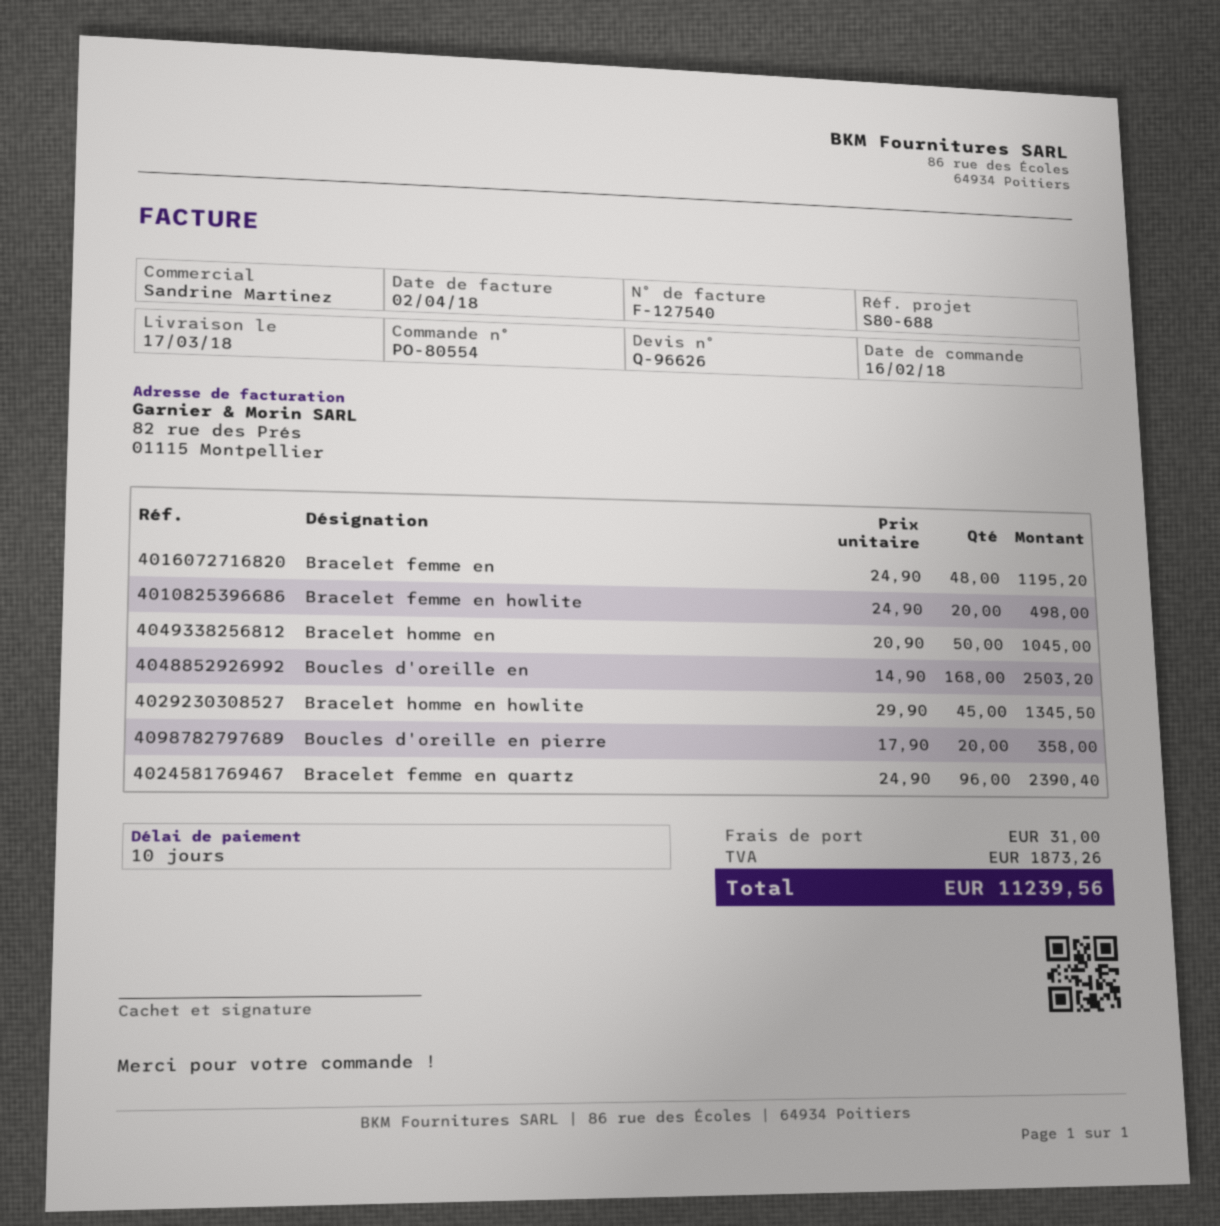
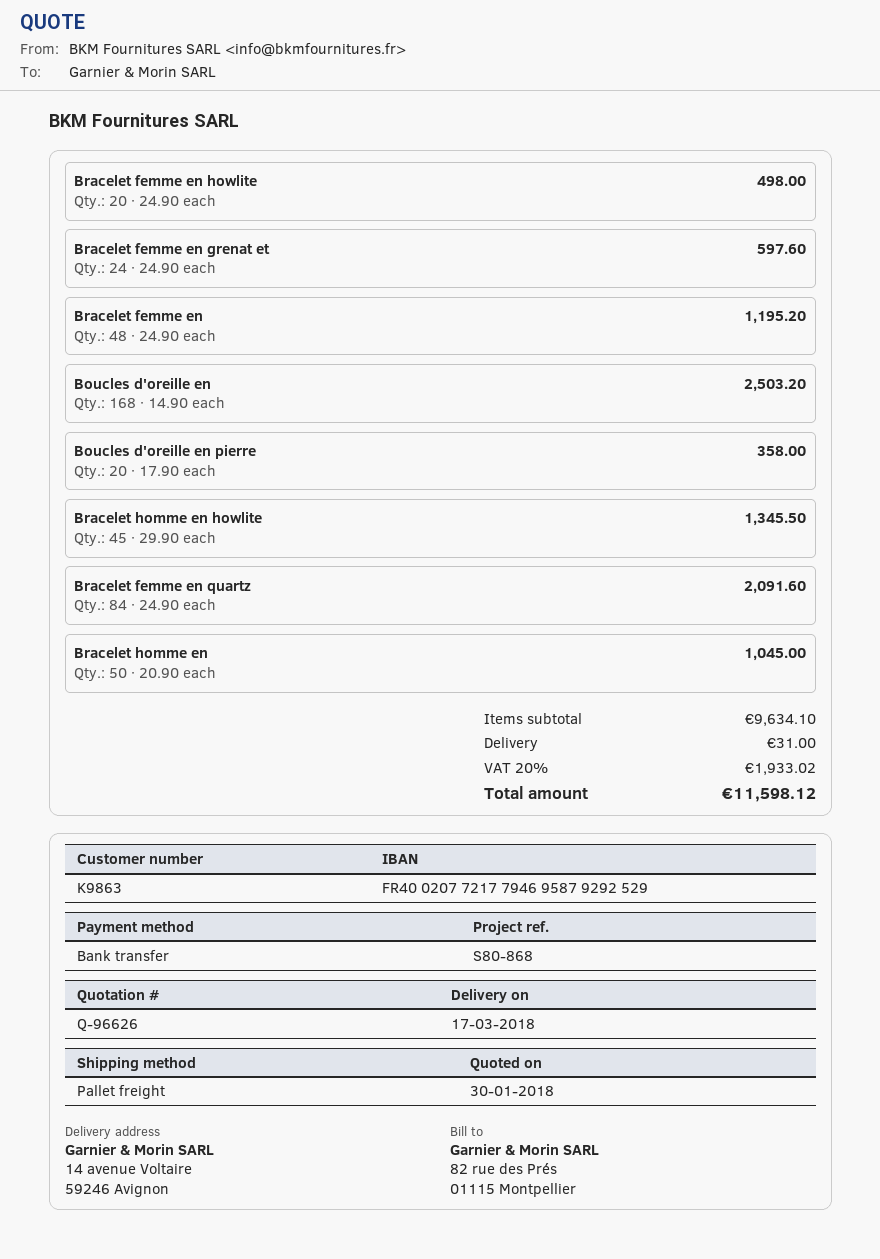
reference: S80-688 -> S80-868
Bracelet femme en quartz: 96 x 24.90 = 2390.40 -> 84 x 24.90 = 2091.60
Bracelet femme en grenat et: none -> 24 x 24.90 = 597.60
tax: 1873.26 -> 1933.02
total: 11239.56 -> 11598.12

